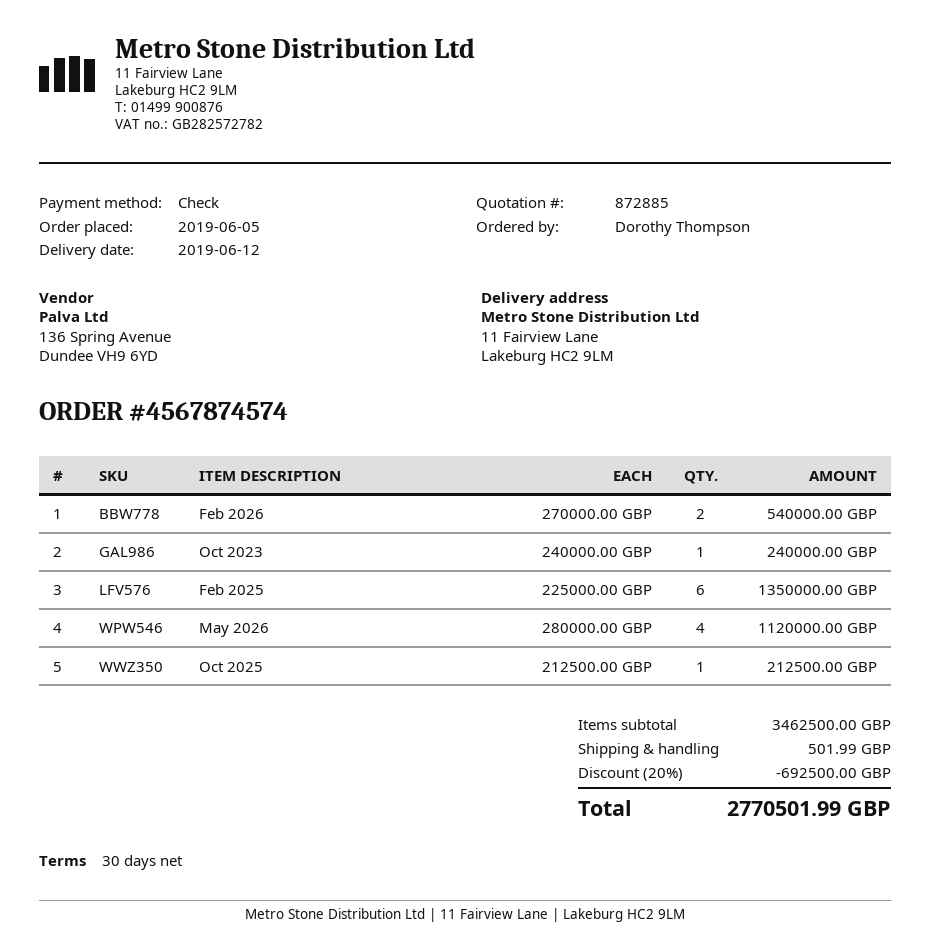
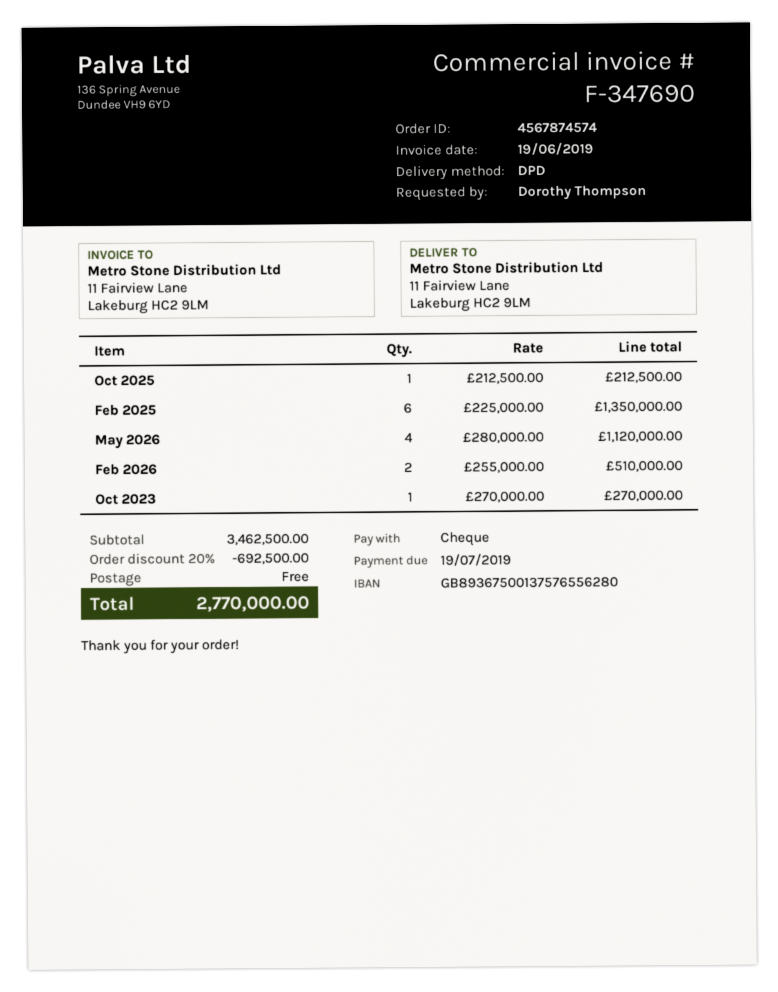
Feb 2026: 2 x 270000.00 = 540000.00 -> 2 x 255000.00 = 510000.00
Oct 2023: 1 x 240000.00 = 240000.00 -> 1 x 270000.00 = 270000.00
shipping: 501.99 -> 0.00
total: 2770501.99 -> 2770000.00

